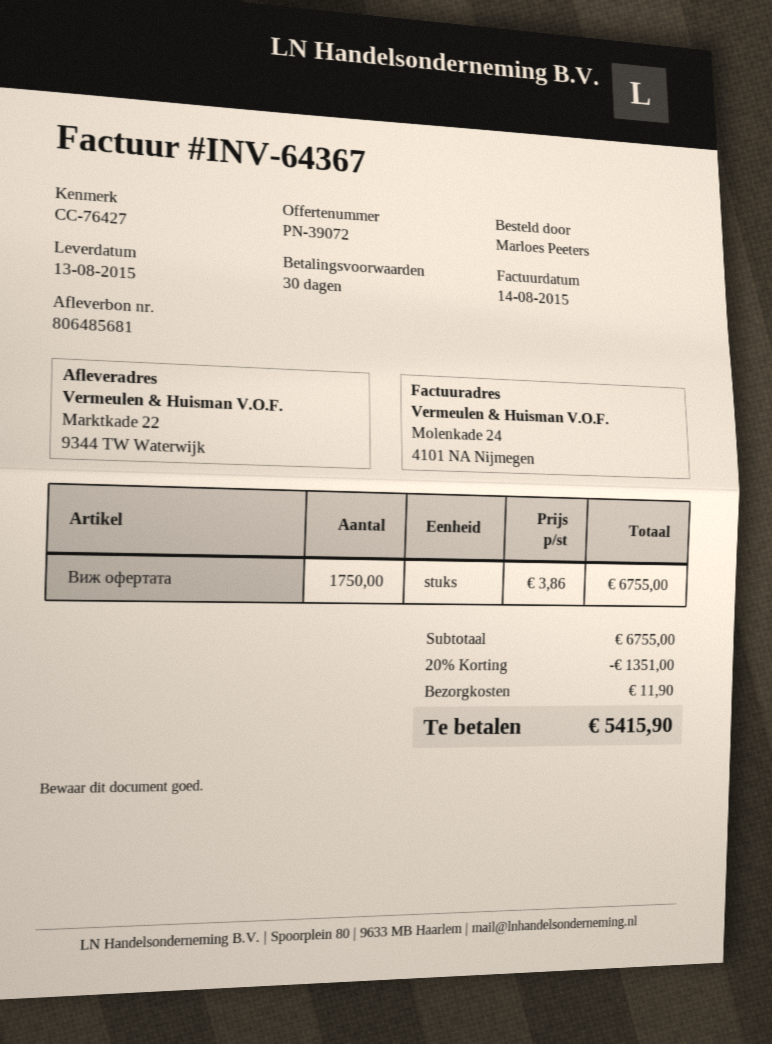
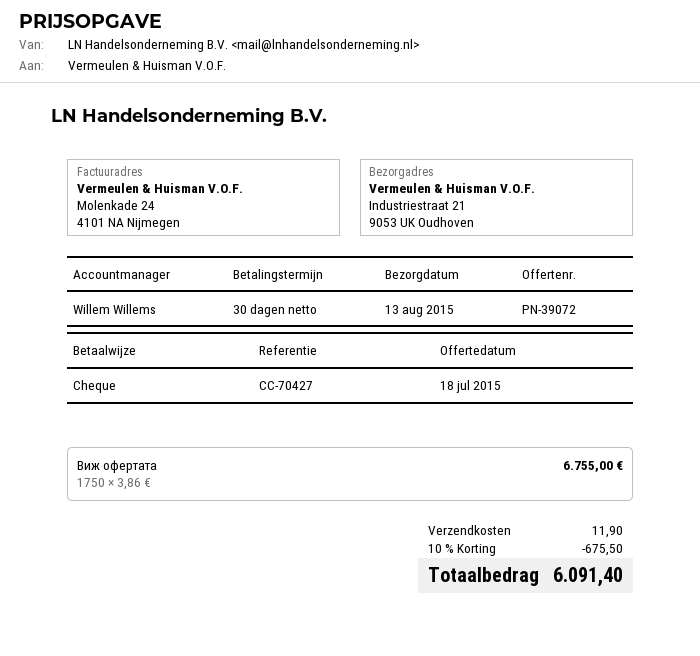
reference: CC-76427 -> CC-70427
ship to: Marktkade 22, 9344 TW Waterwijk -> Industriestraat 21, 9053 UK Oudhoven
discount: 20% = 1351.00 -> 10% = 675.50
total: 5415.90 -> 6091.40

